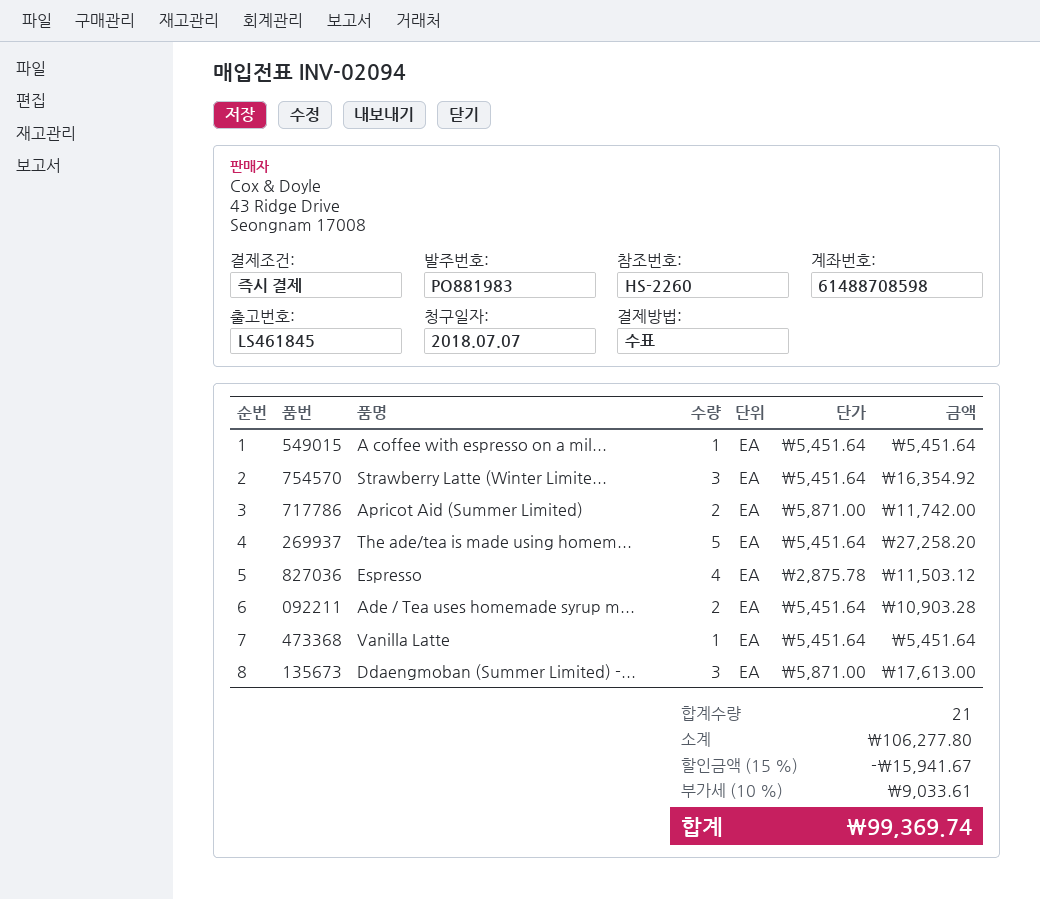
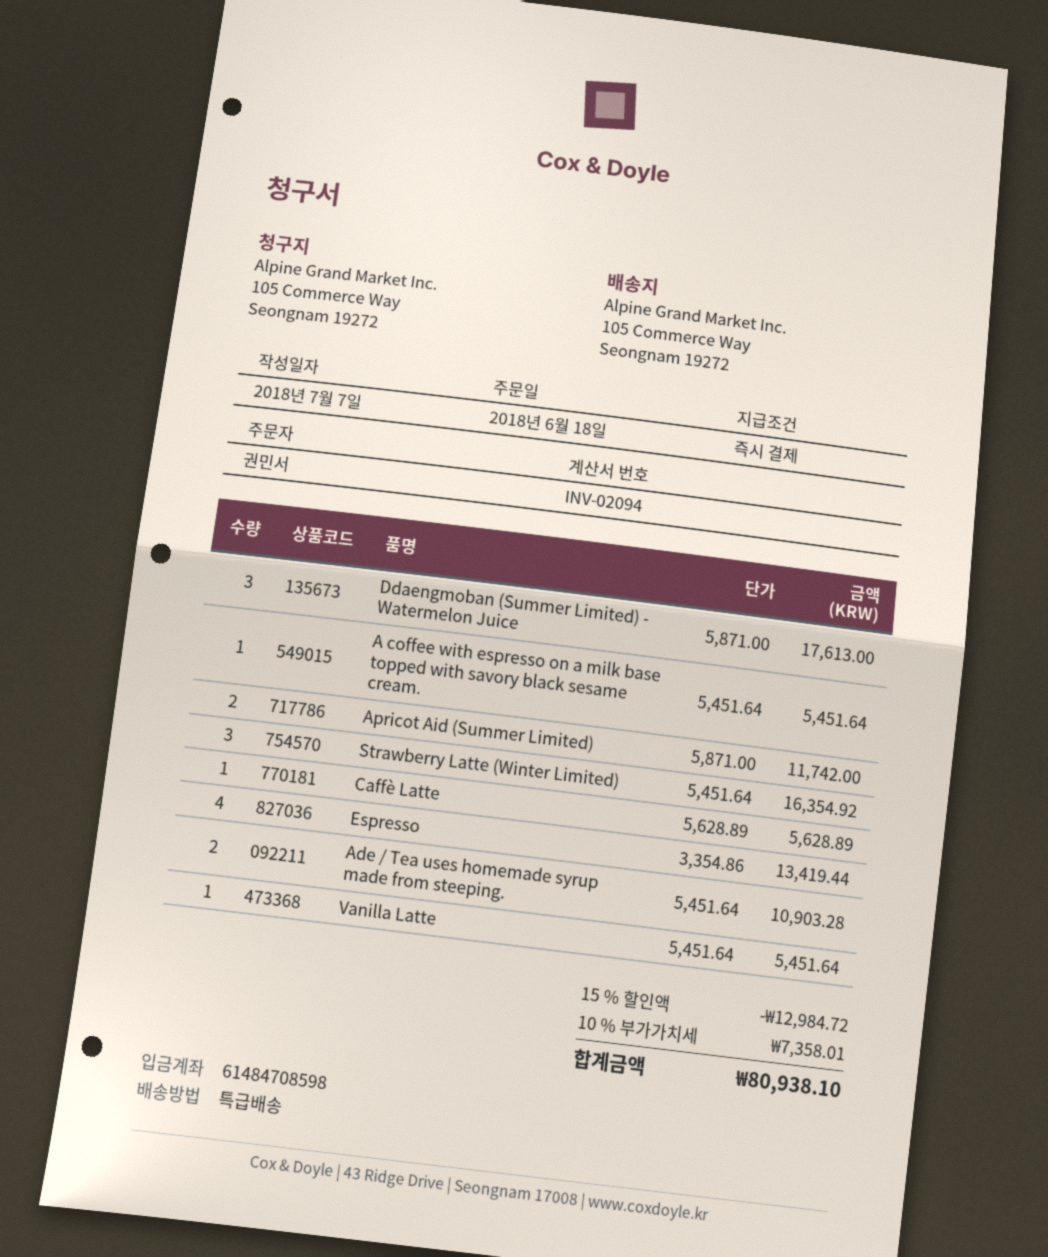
bank account: 61488708598 -> 61484708598
The ade/tea is made using homem...: 5 x 5451.64 = 27258.20 -> none
Espresso: 4 x 2875.78 = 11503.12 -> 4 x 3354.86 = 13419.44
Caffè Latte: none -> 1 x 5628.89 = 5628.89
discount: 15% = 15941.67 -> 15% = 12984.72
tax: 10% = 9033.61 -> 10% = 7358.01
total: 99369.74 -> 80938.10

